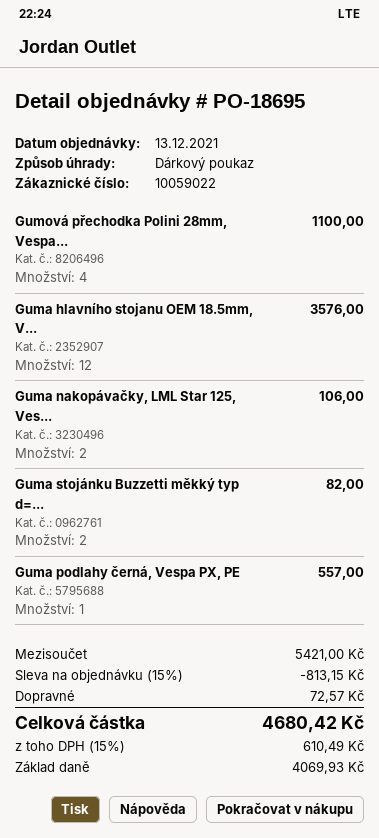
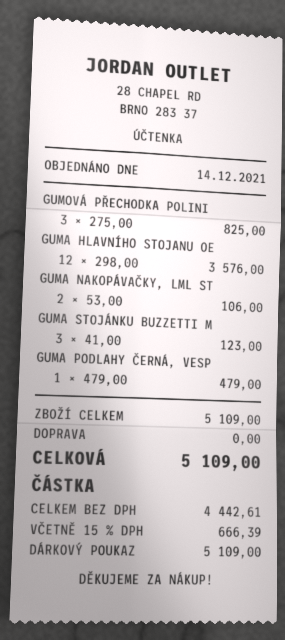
order date: 2021-12-13 -> 2021-12-14
Gumová přechodka Polini 28mm, Vespa...: 4 for 1100.00 -> 3 for 825.00
Guma stojánku Buzzetti měkký typ d=...: 2 for 82.00 -> 3 for 123.00
Guma podlahy černá, Vespa PX, PE: 1 for 557.00 -> 1 for 479.00
subtotal: 5421.00 -> 5109.00
discount: 15% = 813.15 -> none
shipping: 72.57 -> 0.00
net: 4069.93 -> 4442.61
tax: 15% = 610.49 -> 15% = 666.39
total: 4680.42 -> 5109.00

